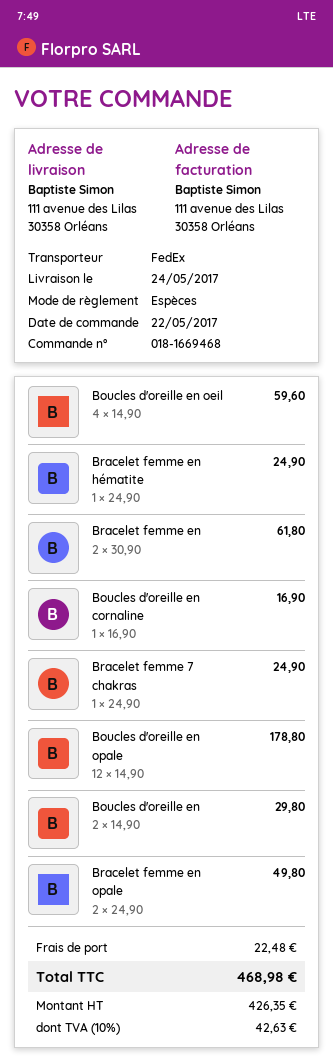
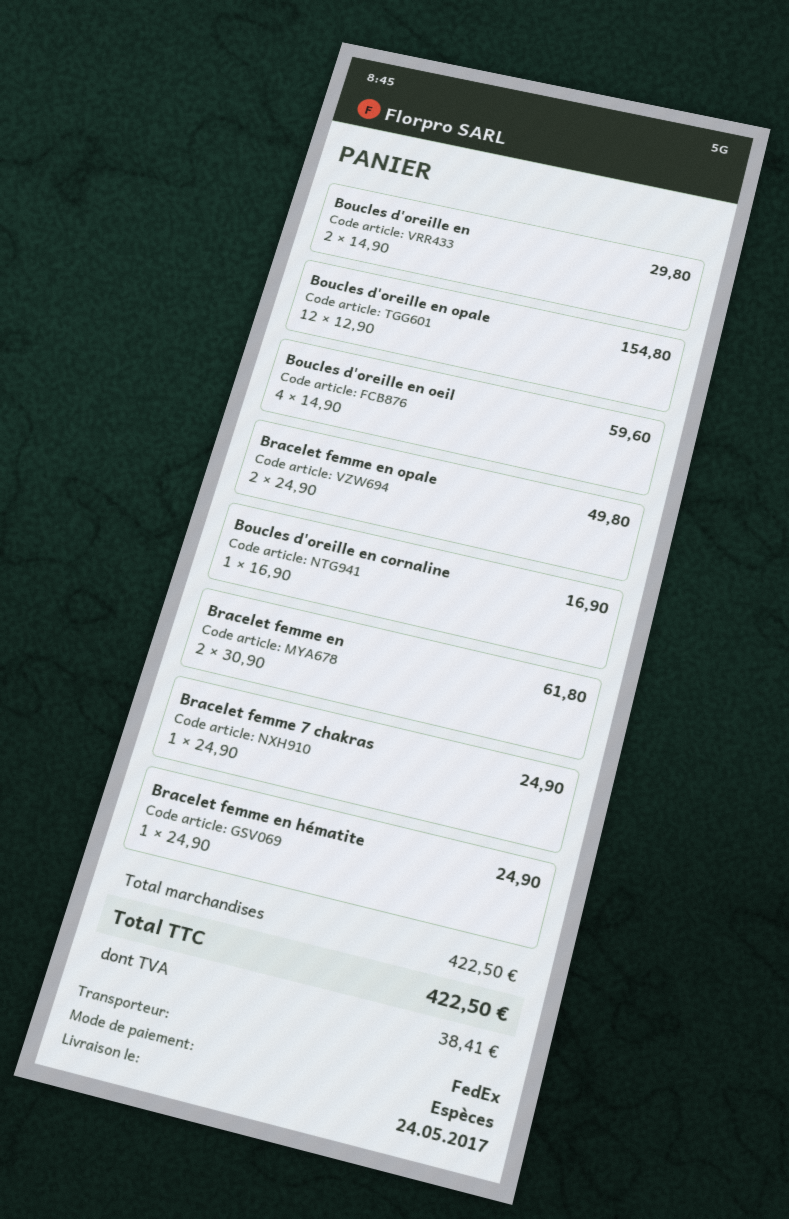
Boucles d'oreille en opale: 12 x 14.90 = 178.80 -> 12 x 12.90 = 154.80
shipping: 22.48 -> none
tax: 42.63 -> 38.41
total: 468.98 -> 422.50

